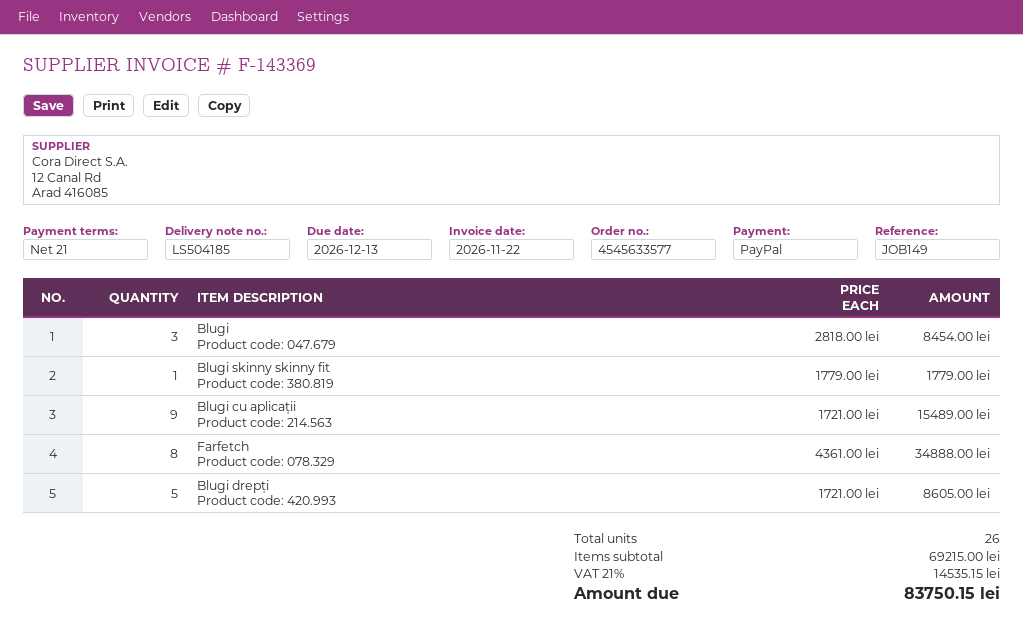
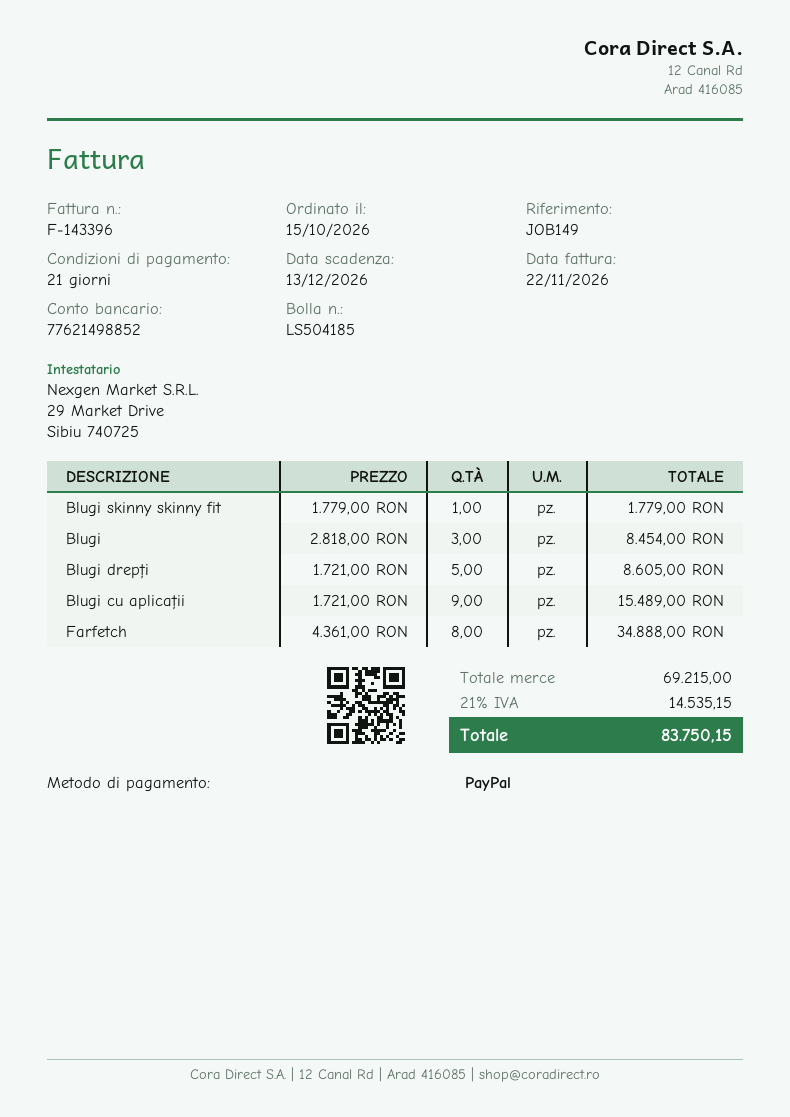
invoice number: F-143369 -> F-143396

